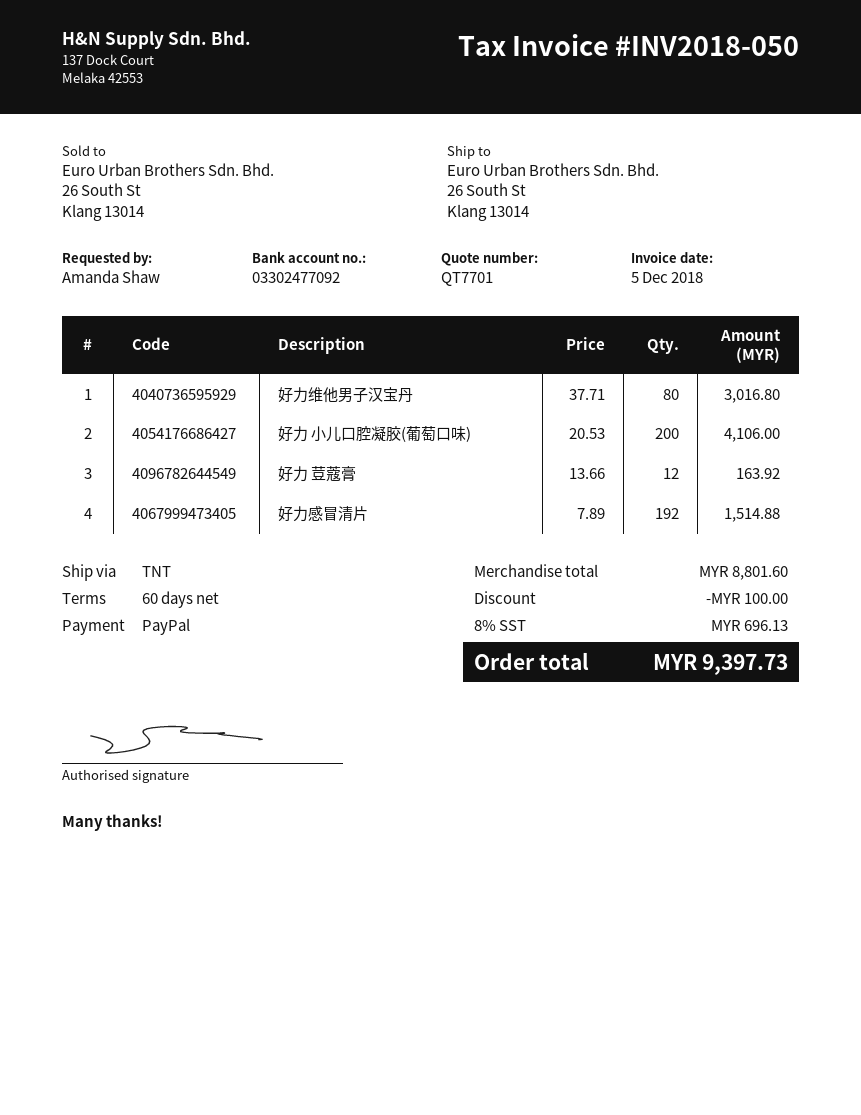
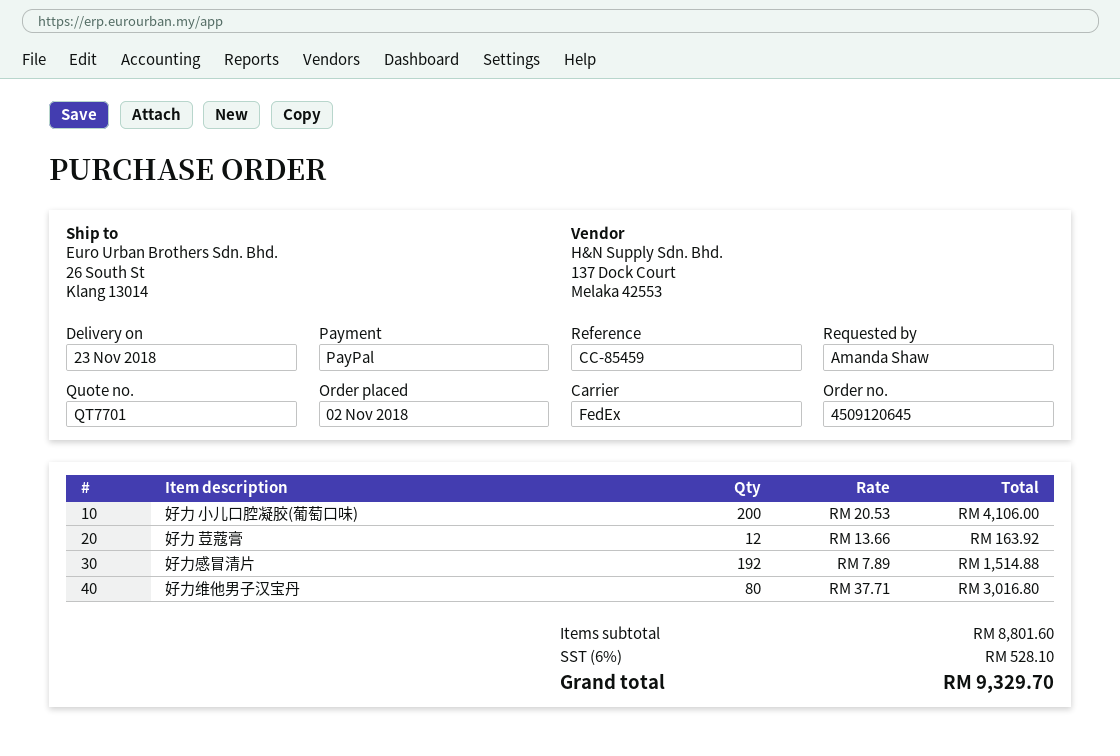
shipping method: TNT -> FedEx
discount: 100.00 -> none
tax: 8% = 696.13 -> 6% = 528.10
total: 9397.73 -> 9329.70

